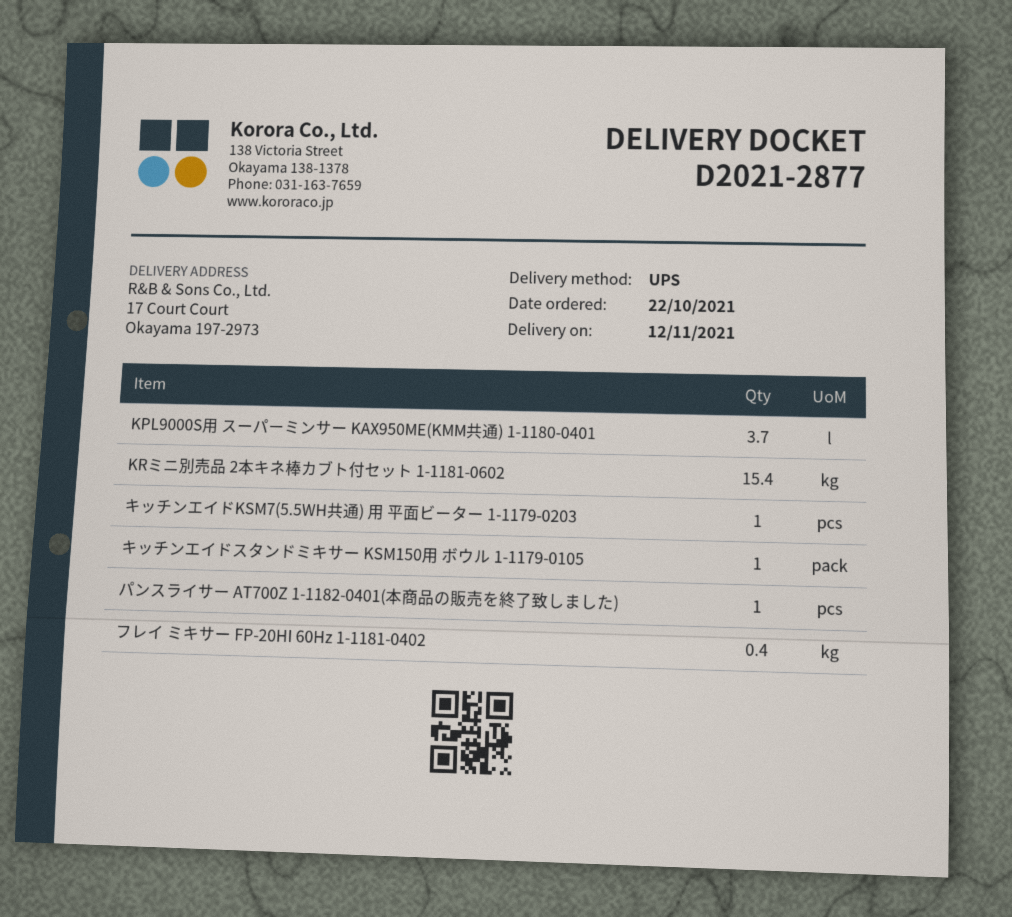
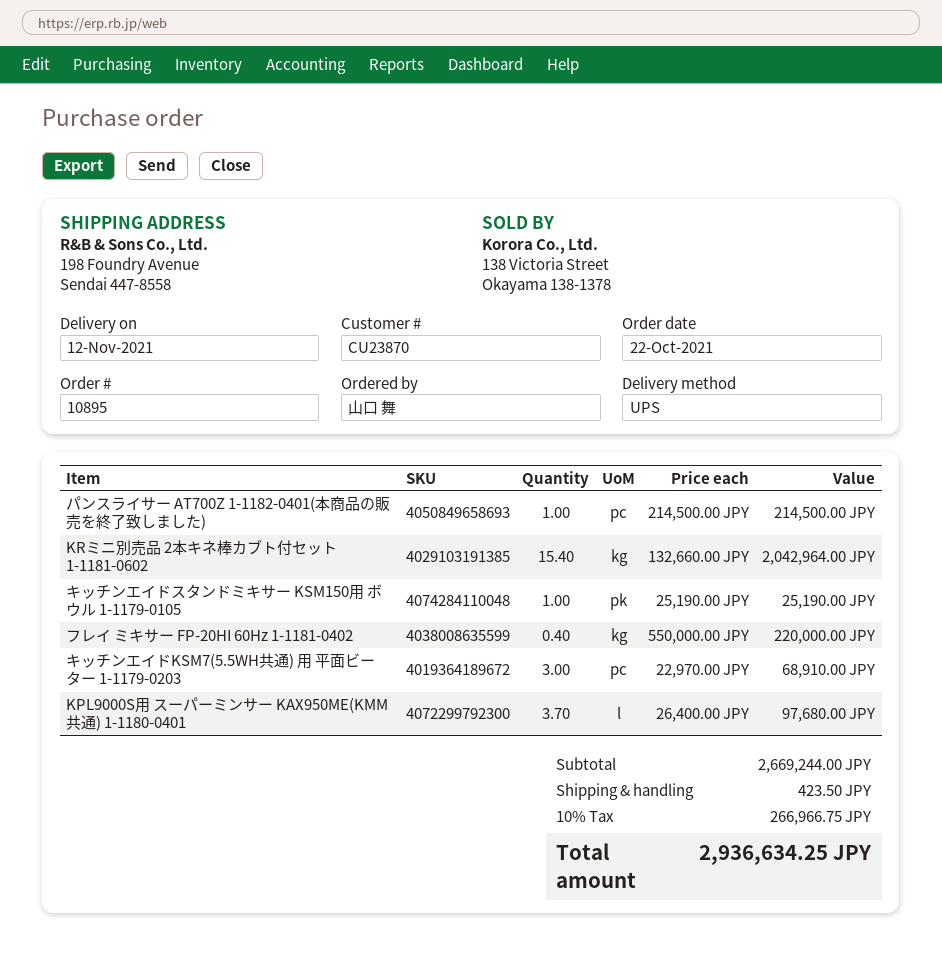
ship to: 17 Court Court, Okayama 197-2973 -> 198 Foundry Avenue, Sendai 447-8558
キッチンエイドKSM7(5.5WH共通) 用 平面ビーター 1-1179-0203: 1 -> 3

